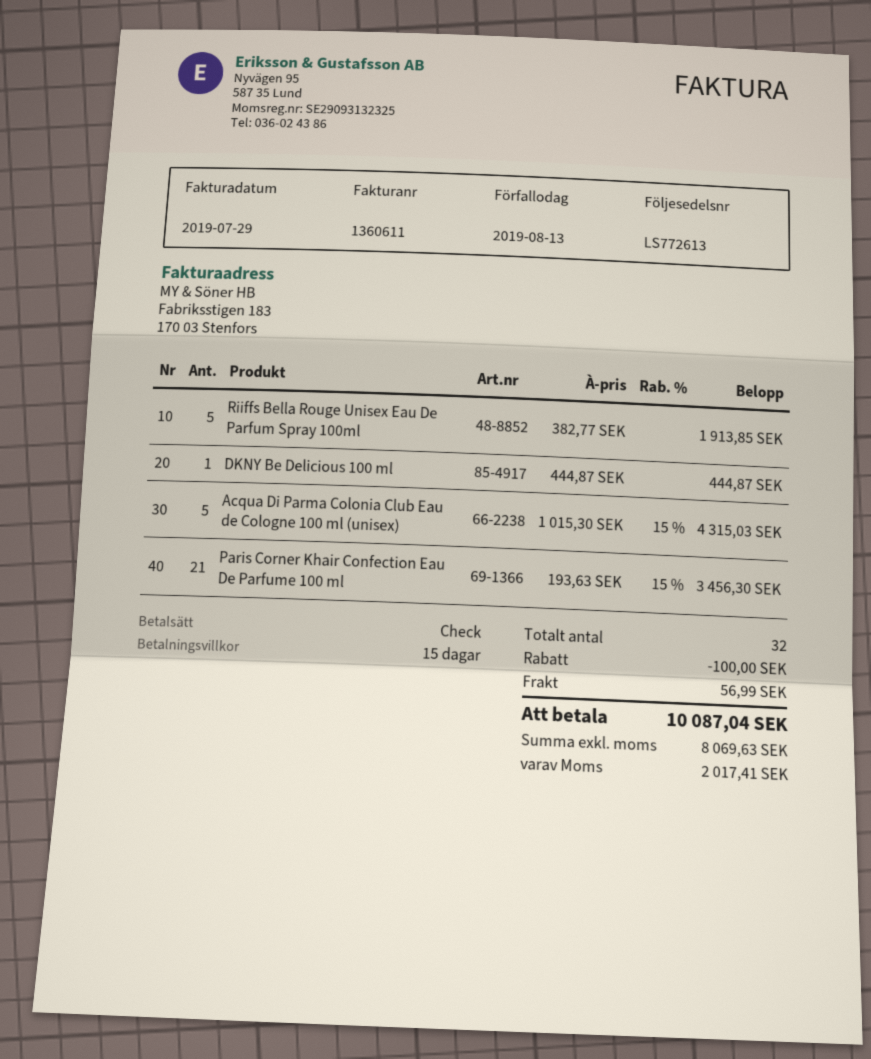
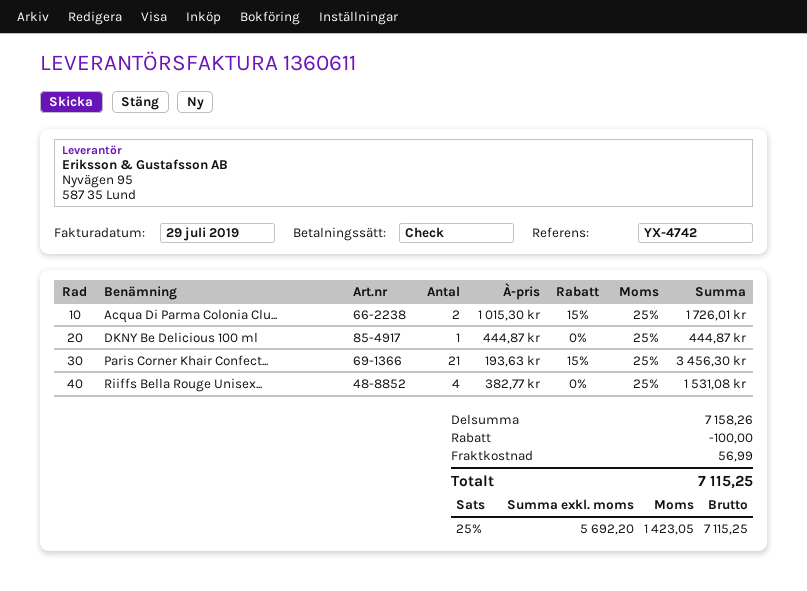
Riiffs Bella Rouge Unisex Eau De Parfum Spray 100ml: 5 x 382.77 = 1913.85 -> 4 x 382.77 = 1531.08
Acqua Di Parma Colonia Club Eau de Cologne 100 ml (unisex): 5 x 1015.30 - 15% = 4315.03 -> 2 x 1015.30 - 15% = 1726.01
net: 8069.63 -> 5692.20
tax: 2017.41 -> 1423.05
total: 10087.04 -> 7115.25

